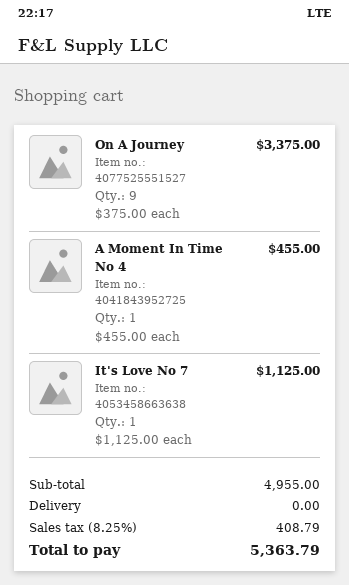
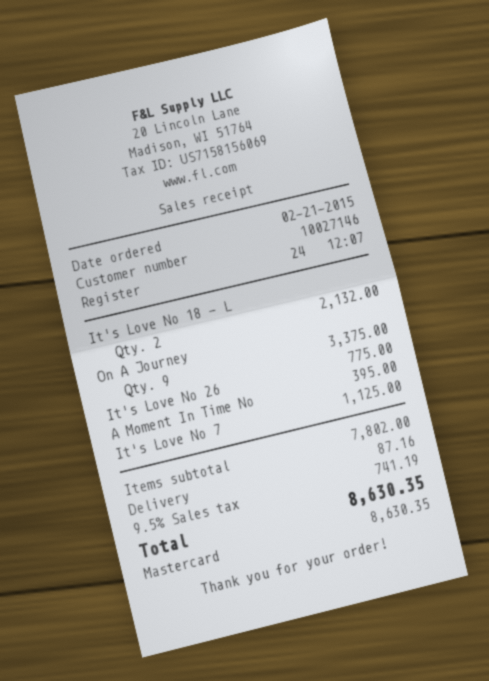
A Moment In Time No 4: 1 for 455.00 -> 1 for 395.00
It's Love No 18 - L: none -> 2 for 2132.00
It's Love No 26: none -> 1 for 775.00
subtotal: 4955.00 -> 7802.00
shipping: 0.00 -> 87.16
tax: 8.25% = 408.79 -> 9.5% = 741.19
total: 5363.79 -> 8630.35

